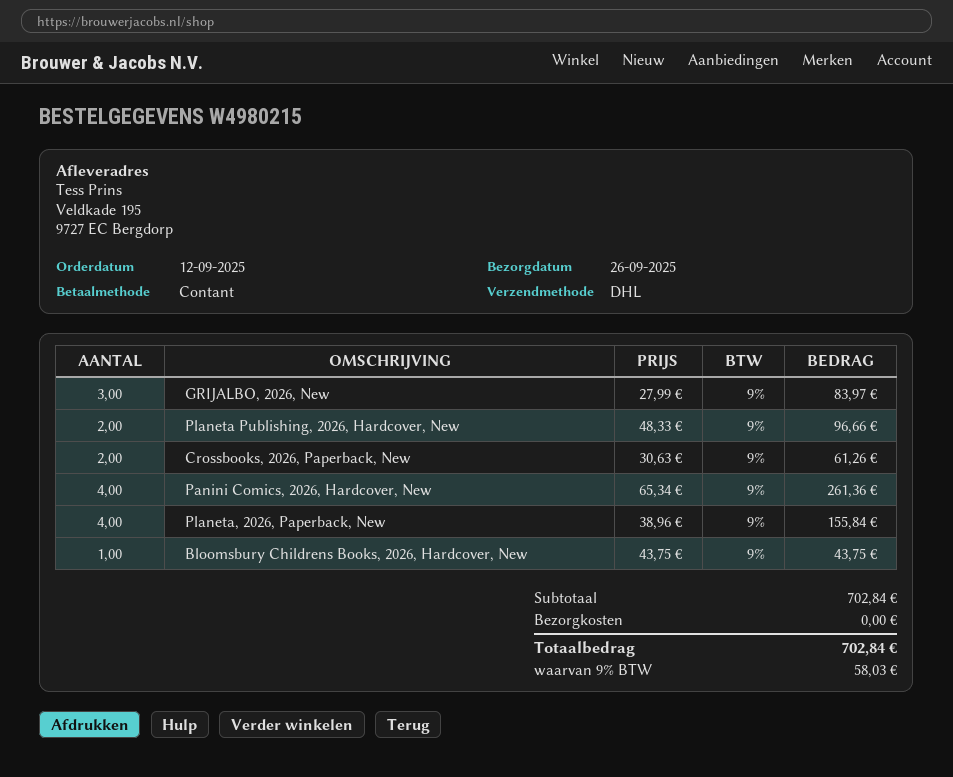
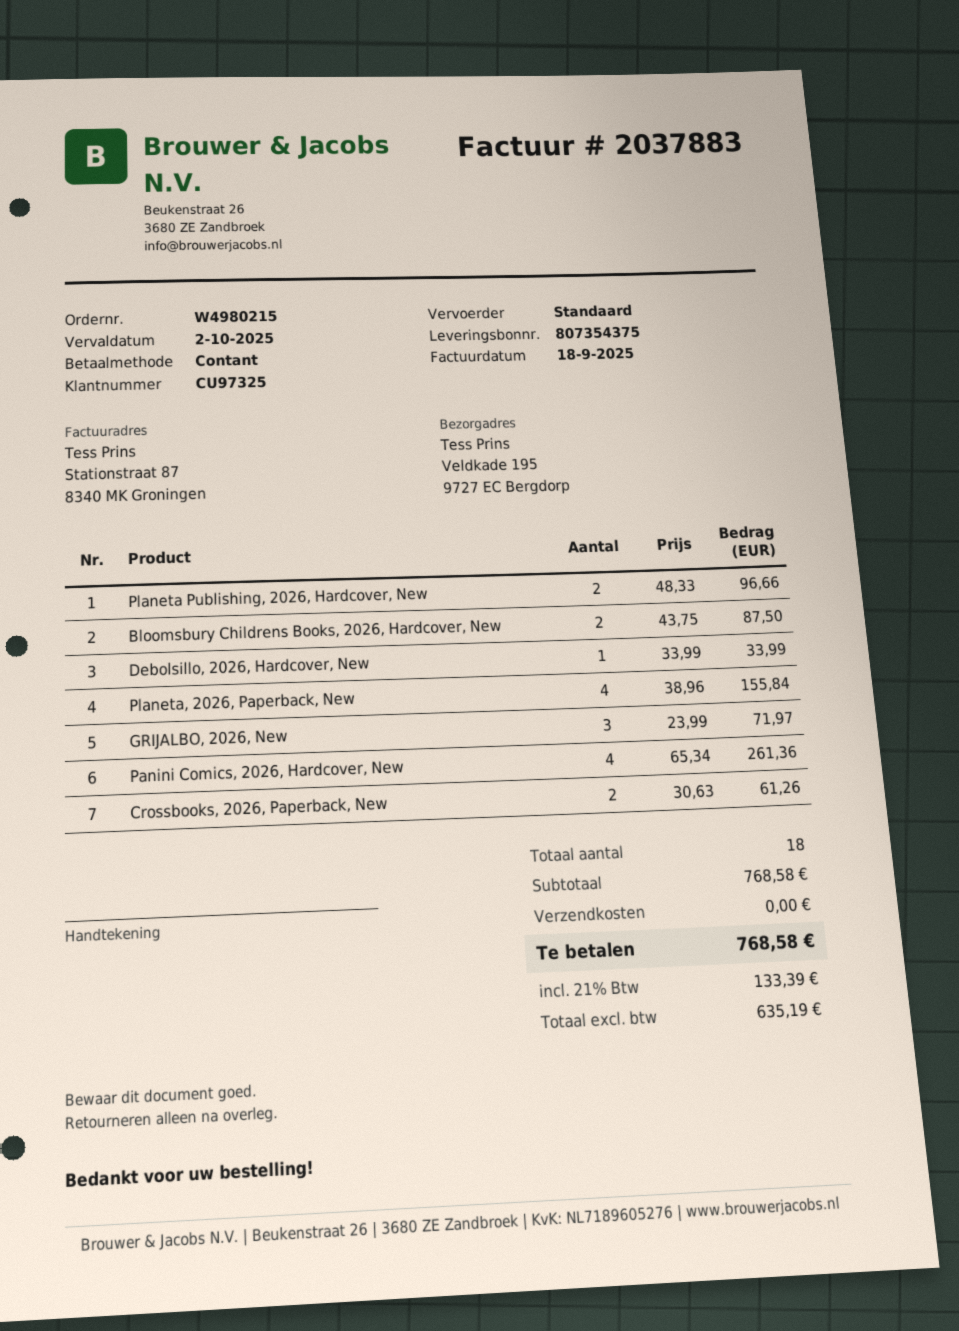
shipping method: DHL -> standard
GRIJALBO, 2026, New: 3 x 27.99 = 83.97 -> 3 x 23.99 = 71.97
Bloomsbury Childrens Books, 2026, Hardcover, New: 1 x 43.75 = 43.75 -> 2 x 43.75 = 87.50
Debolsillo, 2026, Hardcover, New: none -> 1 x 33.99 = 33.99
subtotal: 702.84 -> 768.58
tax: 9% = 58.03 -> 21% = 133.39
total: 702.84 -> 768.58

